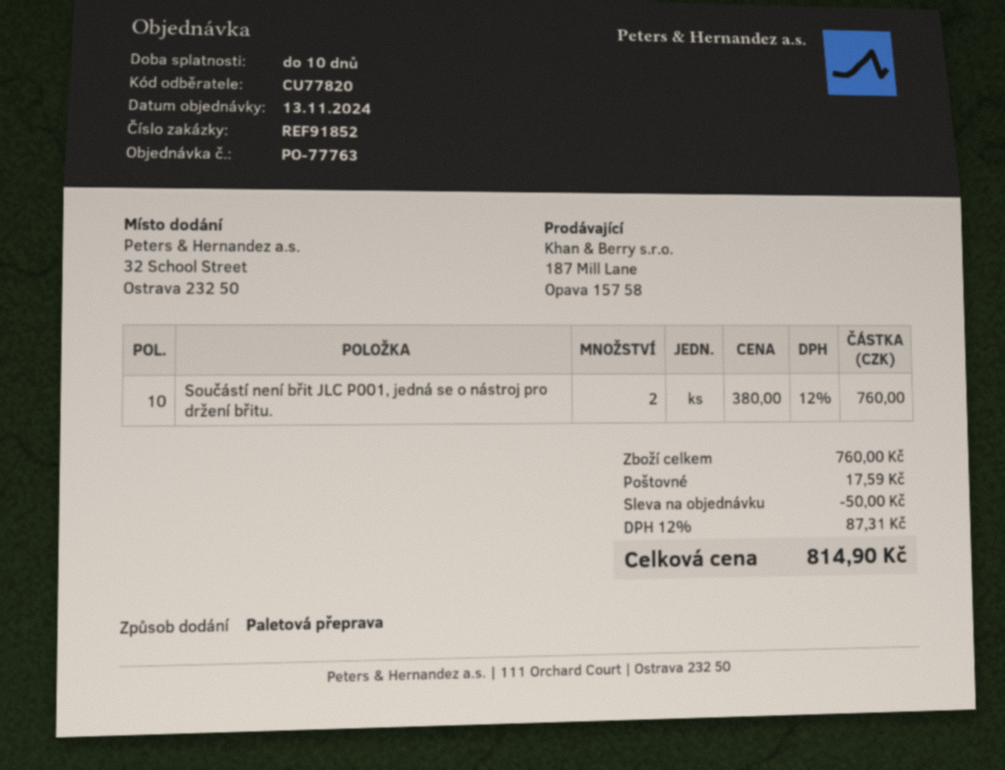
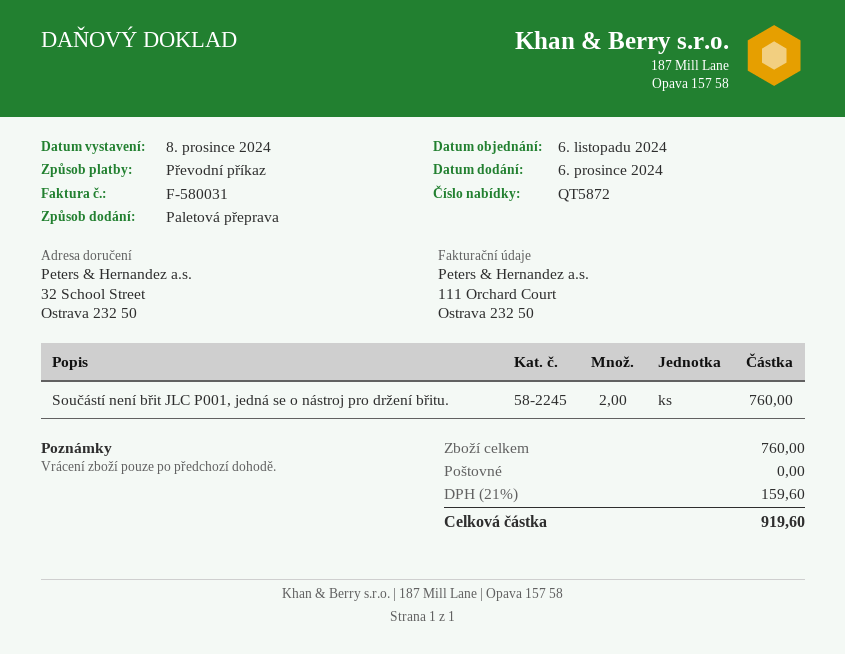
order date: 2024-11-13 -> 2024-11-06
discount: 50.00 -> none
shipping: 17.59 -> 0.00
tax: 12% = 87.31 -> 21% = 159.60
total: 814.90 -> 919.60

